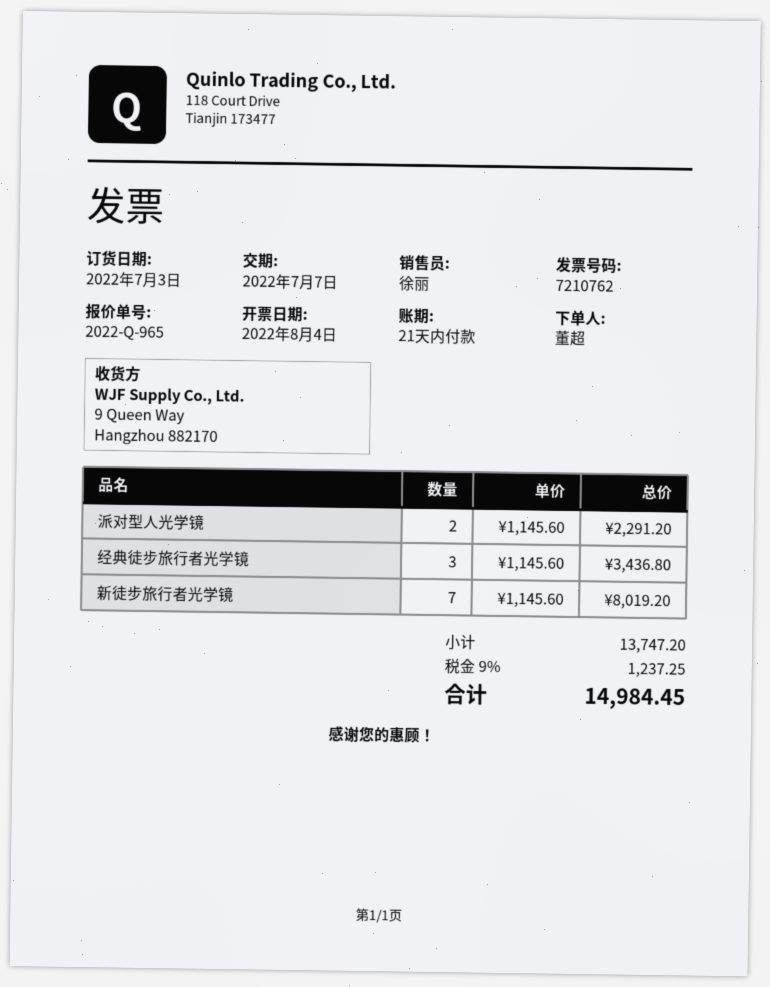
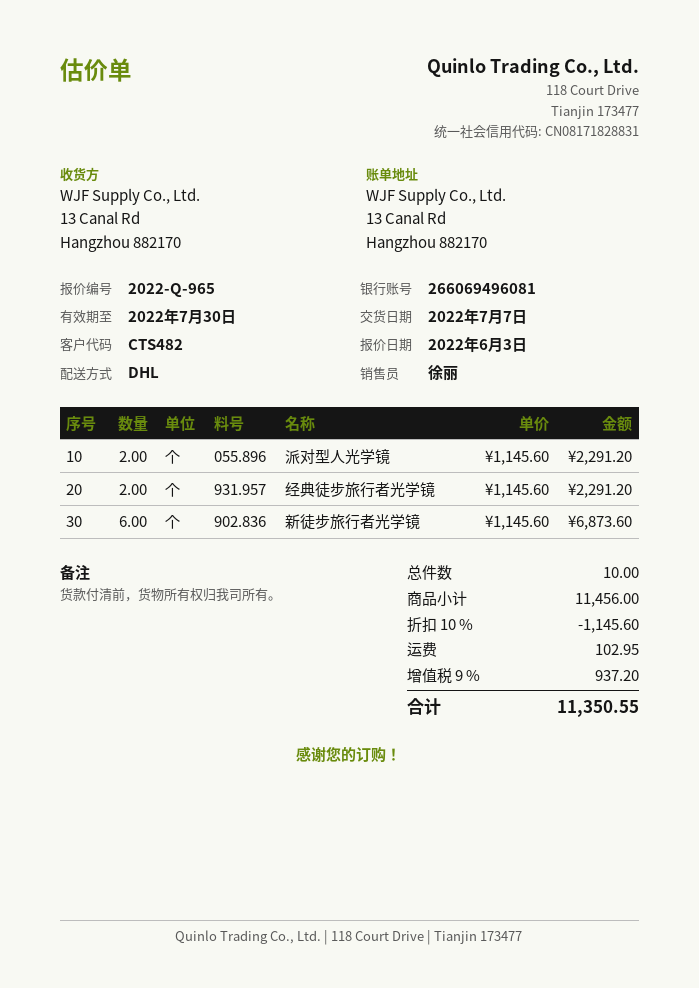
ship to: 9 Queen Way, Hangzhou 882170 -> 13 Canal Rd, Hangzhou 882170
经典徒步旅行者光学镜: 3 x 1145.60 = 3436.80 -> 2 x 1145.60 = 2291.20
新徒步旅行者光学镜: 7 x 1145.60 = 8019.20 -> 6 x 1145.60 = 6873.60
subtotal: 13747.20 -> 11456.00
discount: none -> 10% = 1145.60
shipping: none -> 102.95
tax: 9% = 1237.25 -> 9% = 937.20
total: 14984.45 -> 11350.55

